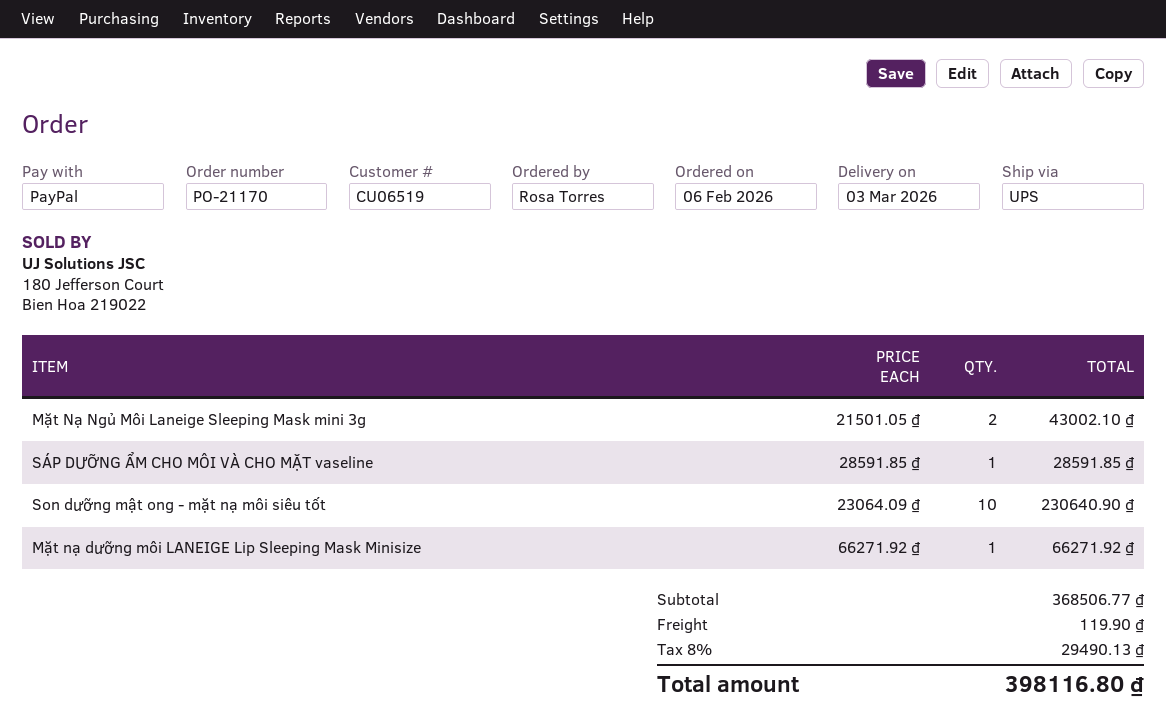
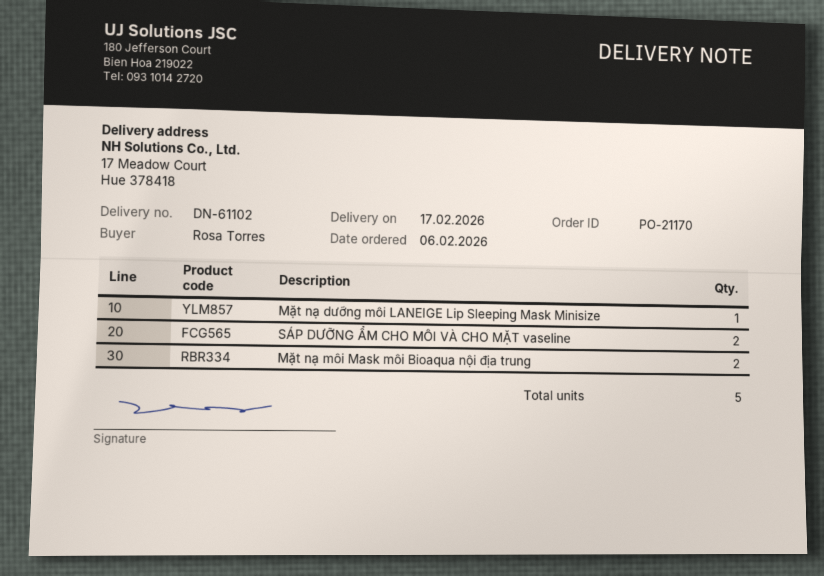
delivery date: 2026-03-03 -> 2026-02-17
Mặt Nạ Ngủ Môi Laneige Sleeping Mask mini 3g: 2 -> none
SÁP DƯỠNG ẨM CHO MÔI VÀ CHO MẶT vaseline: 1 -> 2
Son dưỡng mật ong - mặt nạ môi siêu tốt: 10 -> none
Mặt nạ môi Mask môi Bioaqua nội địa trung: none -> 2

